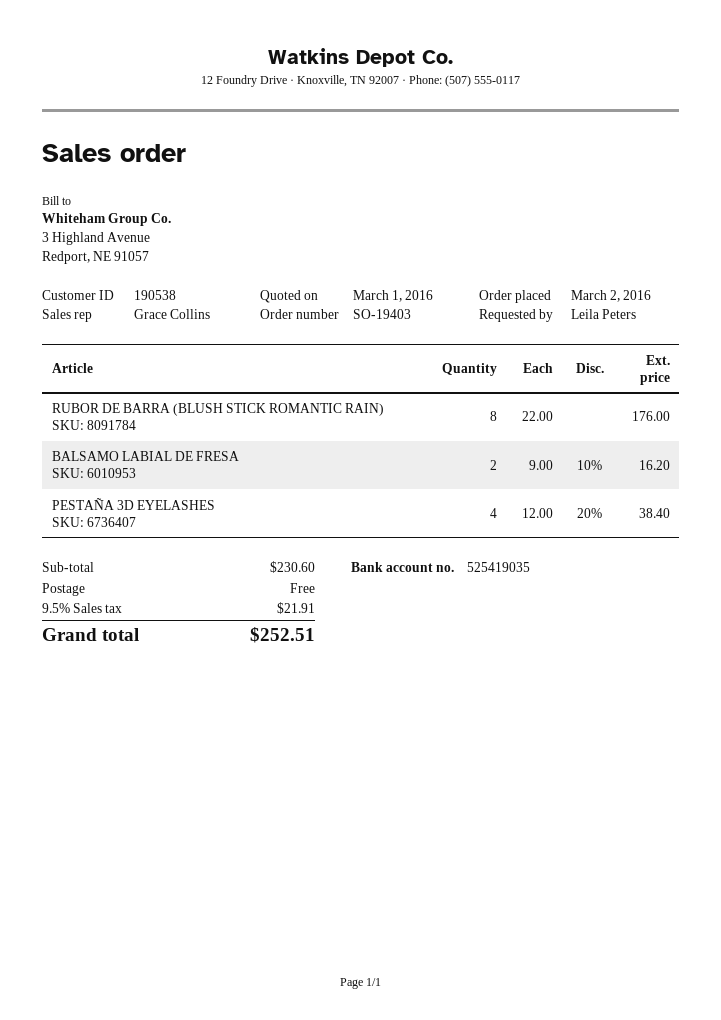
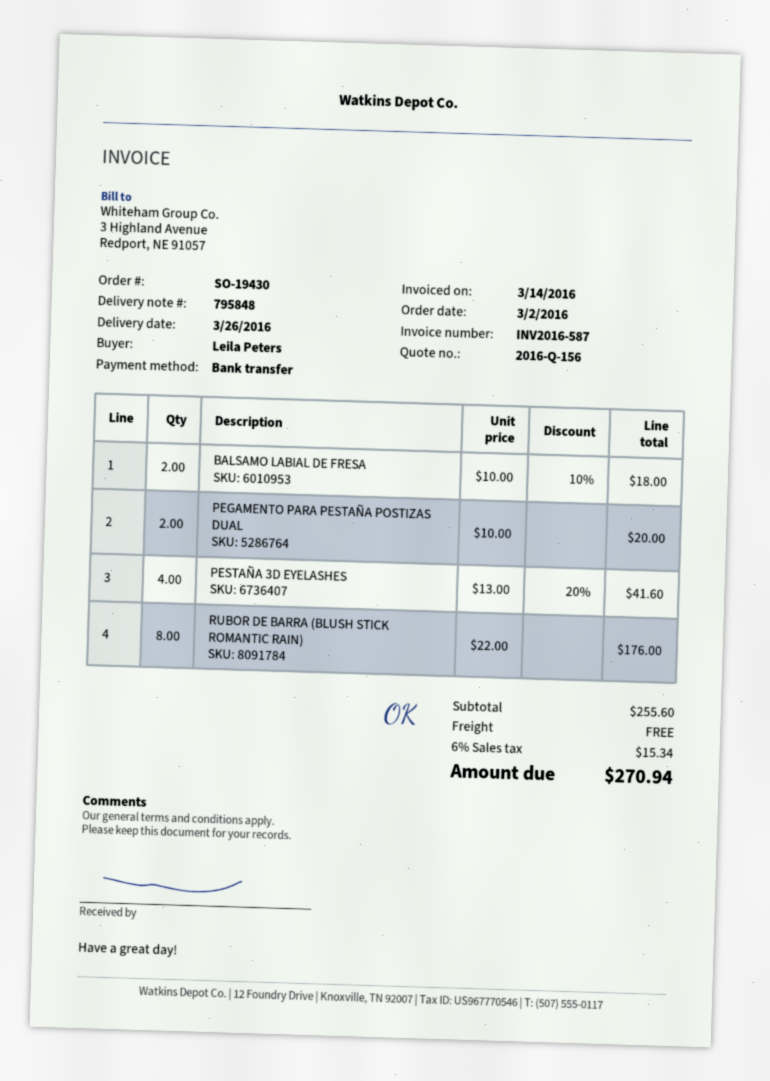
order number: SO-19403 -> SO-19430
BALSAMO LABIAL DE FRESA: 2 x 9.00 - 10% = 16.20 -> 2 x 10.00 - 10% = 18.00
PESTAÑA 3D EYELASHES: 4 x 12.00 - 20% = 38.40 -> 4 x 13.00 - 20% = 41.60
PEGAMENTO PARA PESTAÑA POSTIZAS DUAL: none -> 2 x 10.00 = 20.00
subtotal: 230.60 -> 255.60
tax: 9.5% = 21.91 -> 6% = 15.34
total: 252.51 -> 270.94

